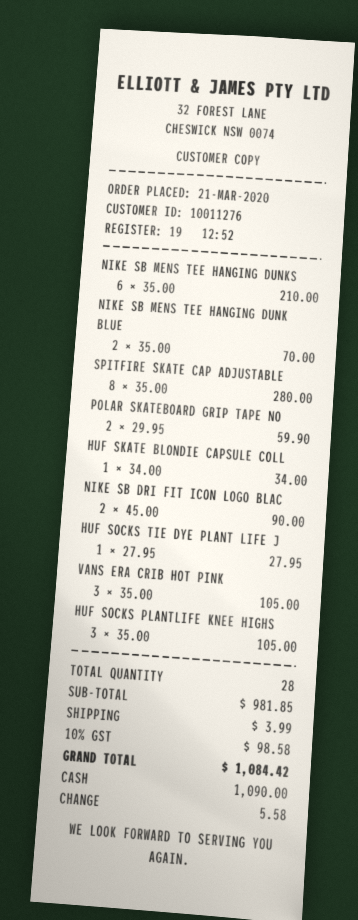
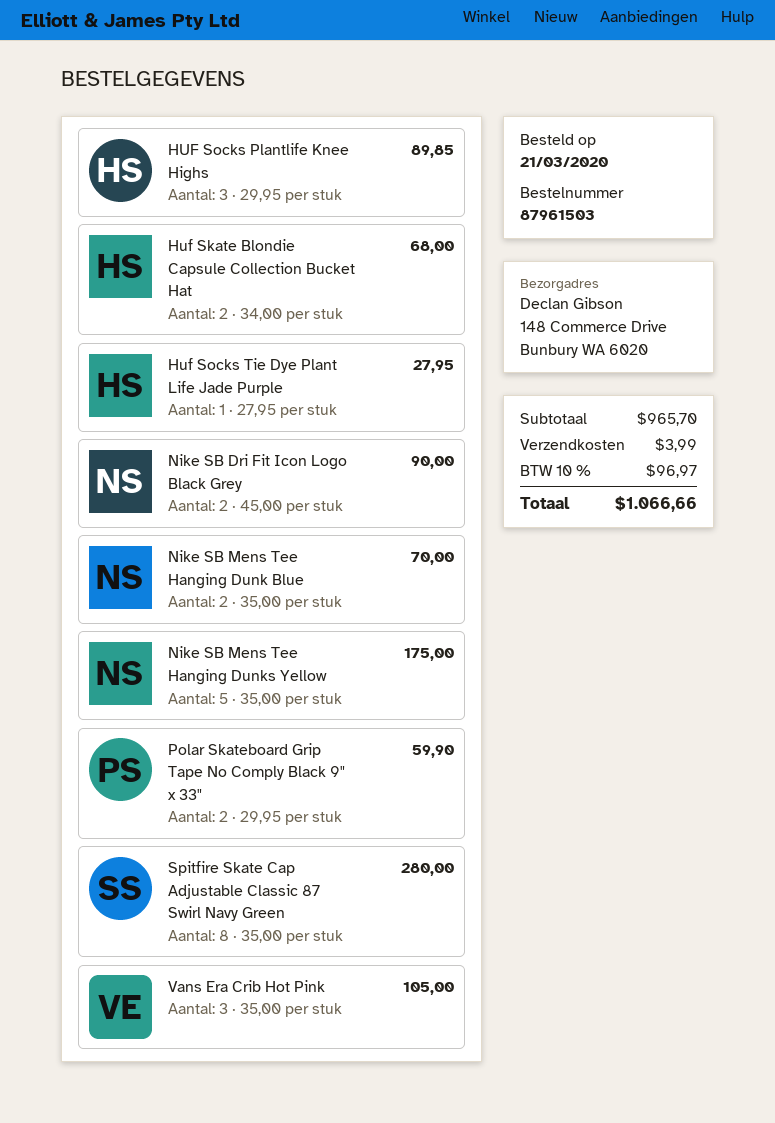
NIKE SB MENS TEE HANGING DUNKS: 6 x 35.00 = 210.00 -> 5 x 35.00 = 175.00
HUF SKATE BLONDIE CAPSULE COLL: 1 x 34.00 = 34.00 -> 2 x 34.00 = 68.00
HUF SOCKS PLANTLIFE KNEE HIGHS: 3 x 35.00 = 105.00 -> 3 x 29.95 = 89.85
subtotal: 981.85 -> 965.70
tax: 10% = 98.58 -> 10% = 96.97
total: 1084.42 -> 1066.66

